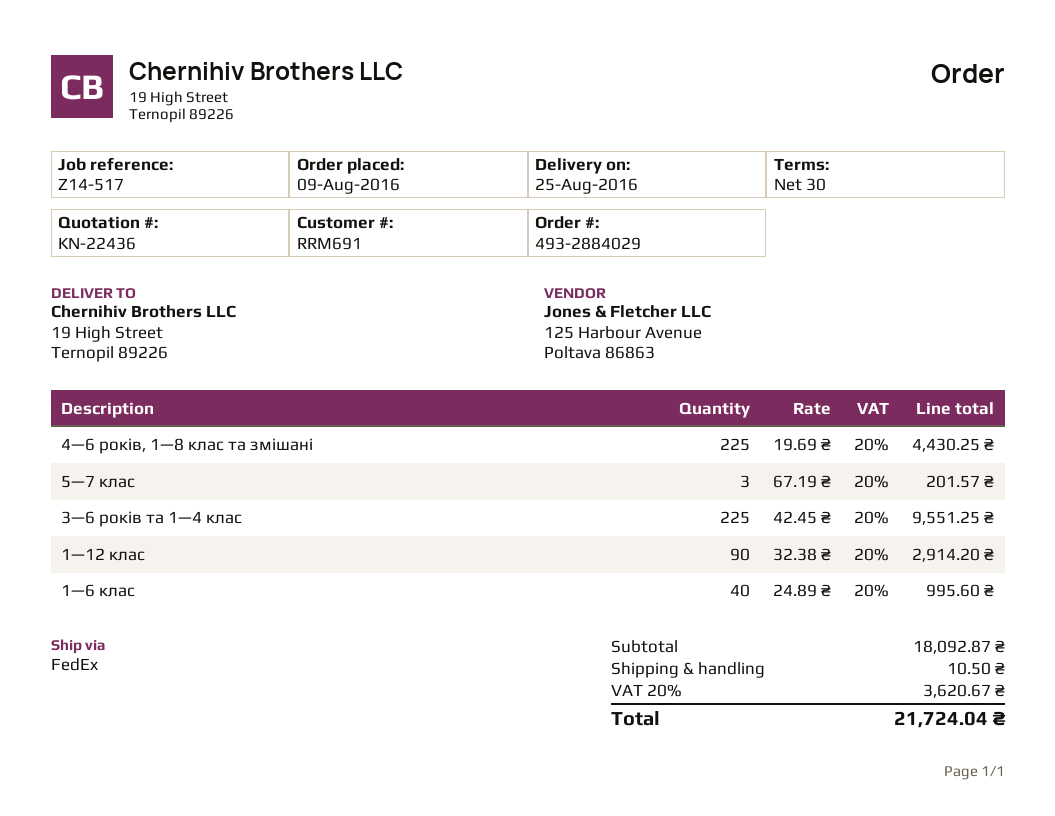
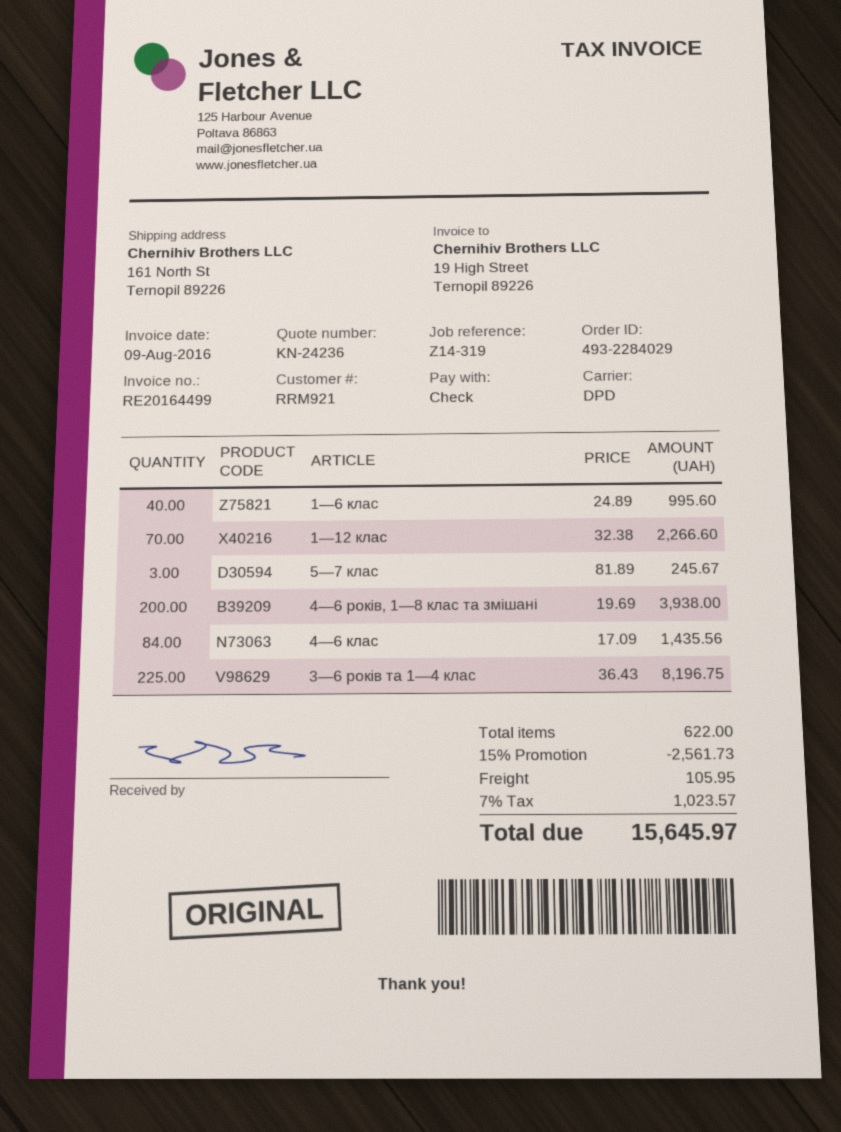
quote number: KN-22436 -> KN-24236
order number: 493-2884029 -> 493-2284029
customer number: RRM691 -> RRM921
reference: Z14-517 -> Z14-319
shipping method: FedEx -> DPD
ship to: 19 High Street, Ternopil 89226 -> 161 North St, Ternopil 89226
4—6 років, 1—8 клас та змішані: 225 x 19.69 = 4430.25 -> 200 x 19.69 = 3938.00
5—7 клас: 3 x 67.19 = 201.57 -> 3 x 81.89 = 245.67
3—6 років та 1—4 клас: 225 x 42.45 = 9551.25 -> 225 x 36.43 = 8196.75
1—12 клас: 90 x 32.38 = 2914.20 -> 70 x 32.38 = 2266.60
4—6 клас: none -> 84 x 17.09 = 1435.56
discount: none -> 15% = 2561.73
shipping: 10.50 -> 105.95
tax: 20% = 3620.67 -> 7% = 1023.57
total: 21724.04 -> 15645.97

